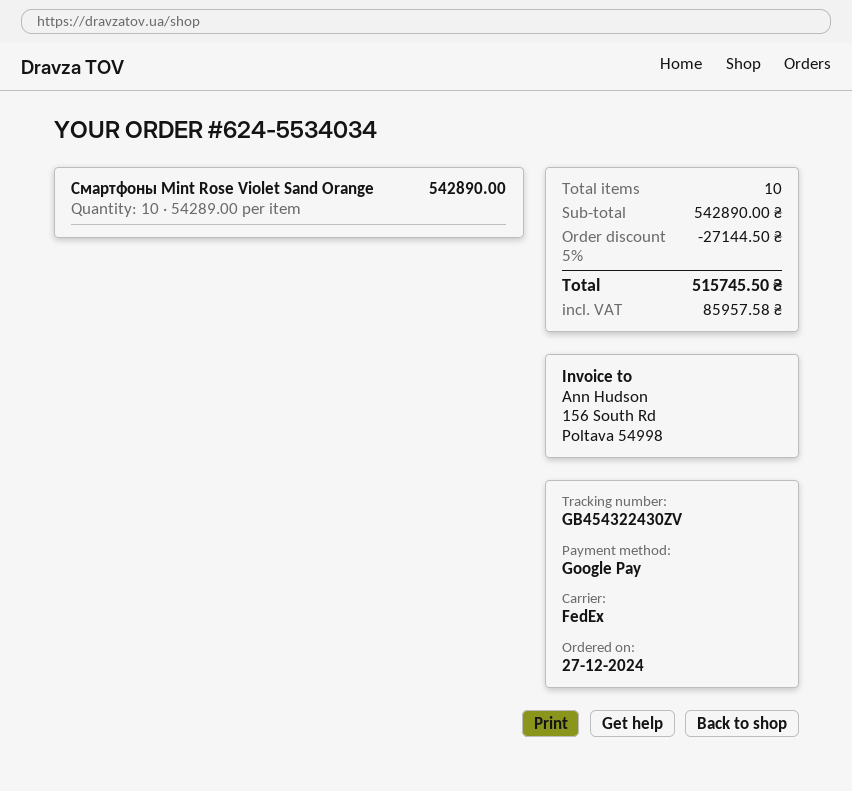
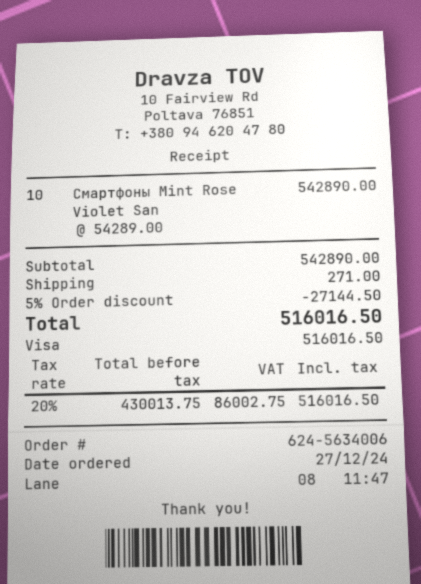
order number: 624-5534034 -> 624-5634006
payment method: Google Pay -> Visa
shipping: none -> 271.00
tax: 85957.58 -> 86002.75
total: 515745.50 -> 516016.50

